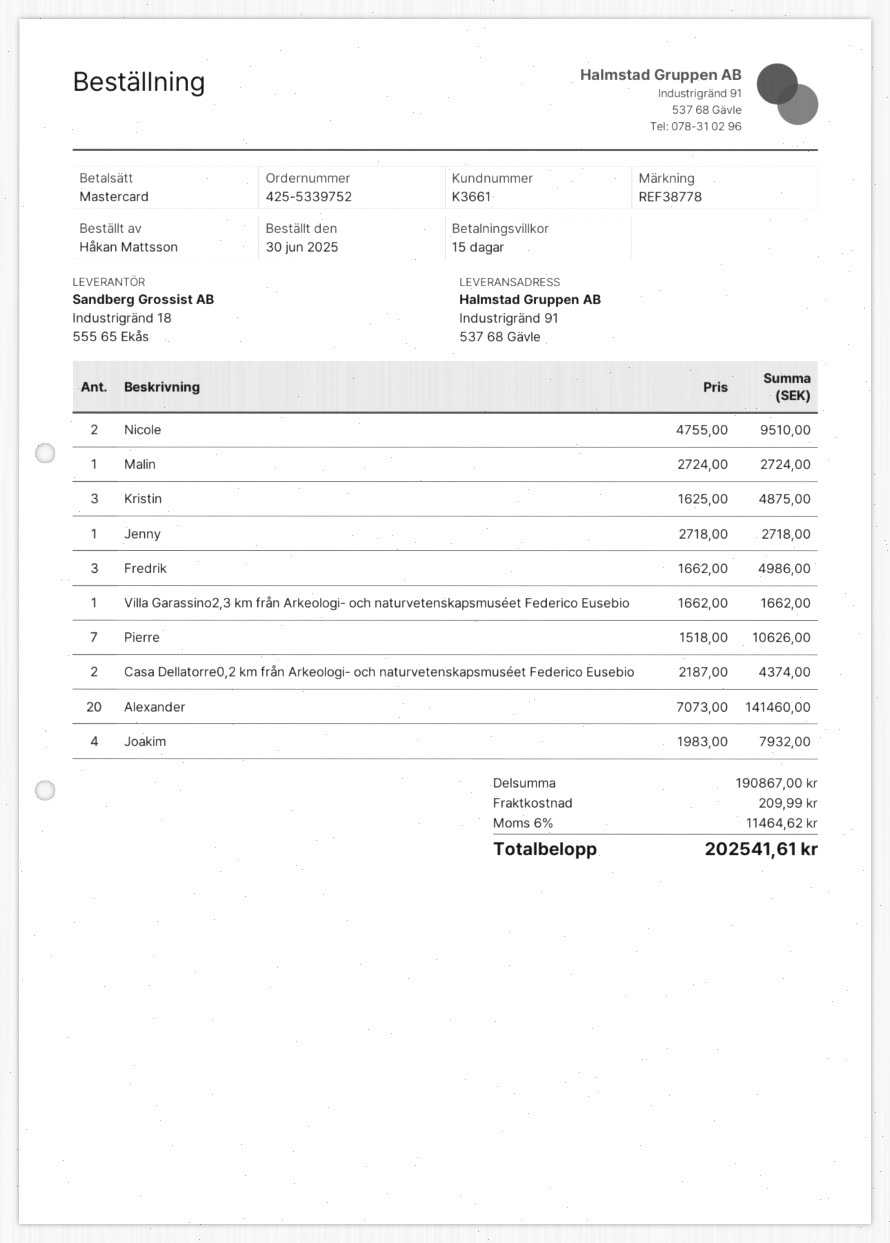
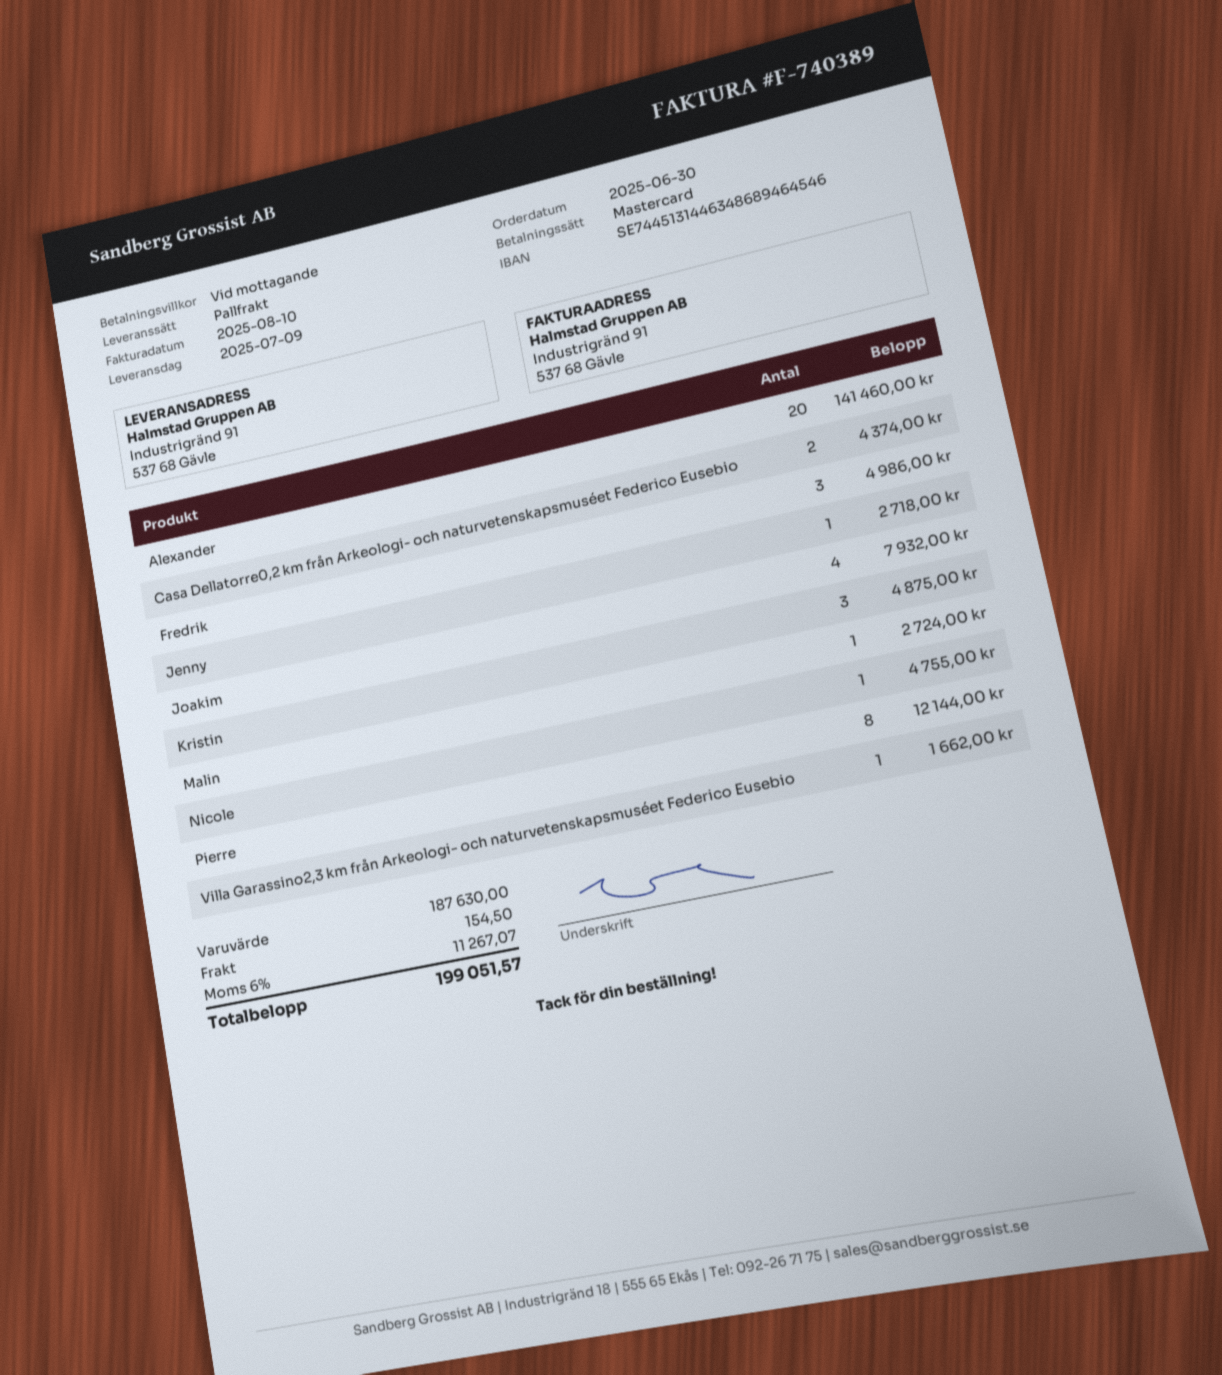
payment terms: 15 days -> on receipt
Nicole: 2 for 9510.00 -> 1 for 4755.00
Pierre: 7 for 10626.00 -> 8 for 12144.00
subtotal: 190867.00 -> 187630.00
shipping: 209.99 -> 154.50
tax: 6% = 11464.62 -> 6% = 11267.07
total: 202541.61 -> 199051.57

